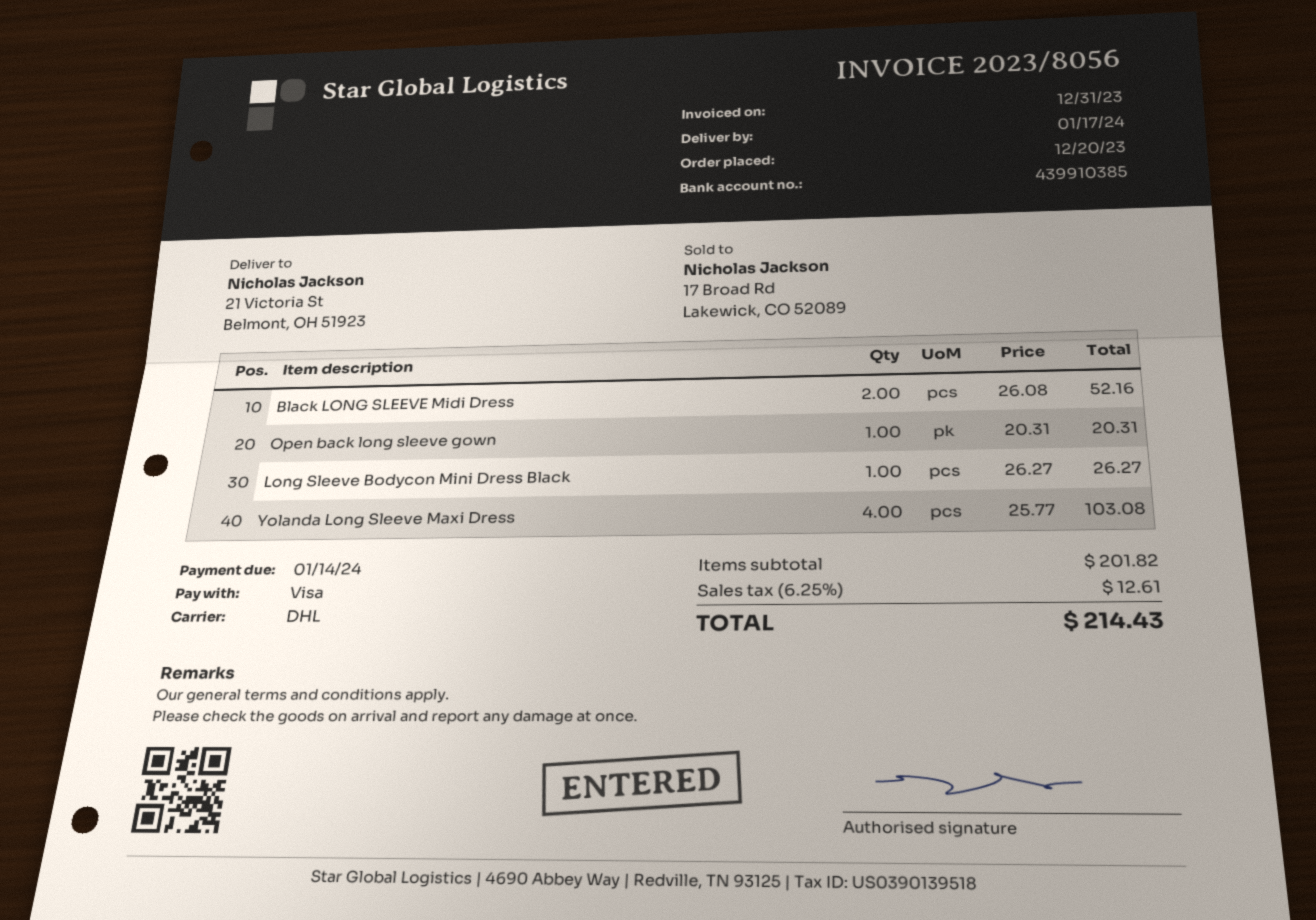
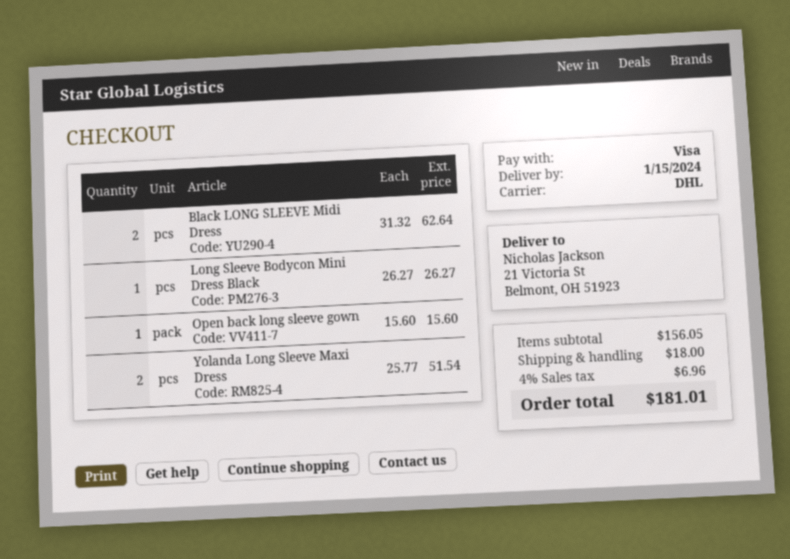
delivery date: 2024-01-17 -> 2024-01-15
Black LONG SLEEVE Midi Dress: 2 x 26.08 = 52.16 -> 2 x 31.32 = 62.64
Open back long sleeve gown: 1 x 20.31 = 20.31 -> 1 x 15.60 = 15.60
Yolanda Long Sleeve Maxi Dress: 4 x 25.77 = 103.08 -> 2 x 25.77 = 51.54
subtotal: 201.82 -> 156.05
shipping: none -> 18.00
tax: 6.25% = 12.61 -> 4% = 6.96
total: 214.43 -> 181.01

